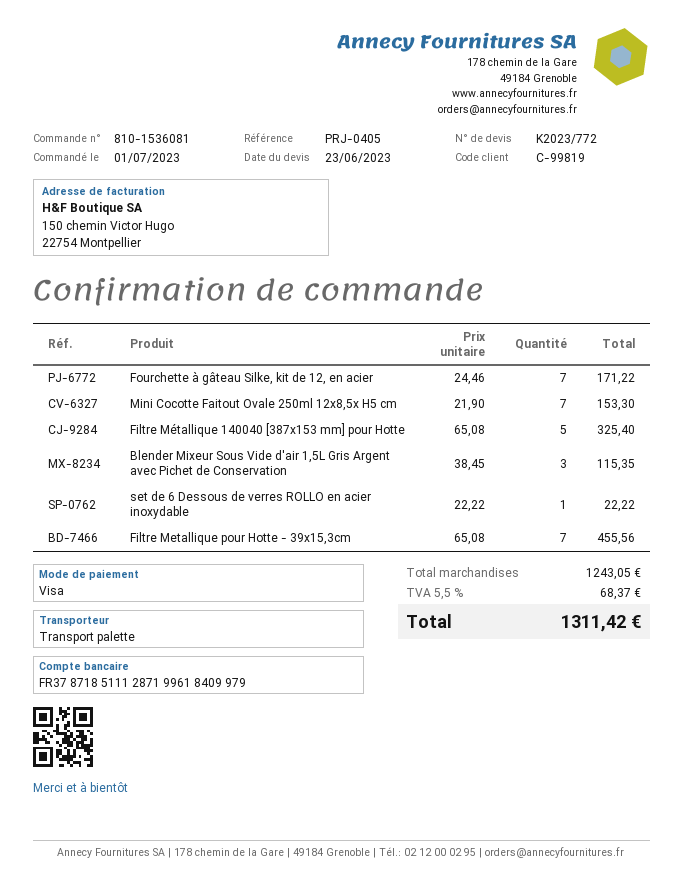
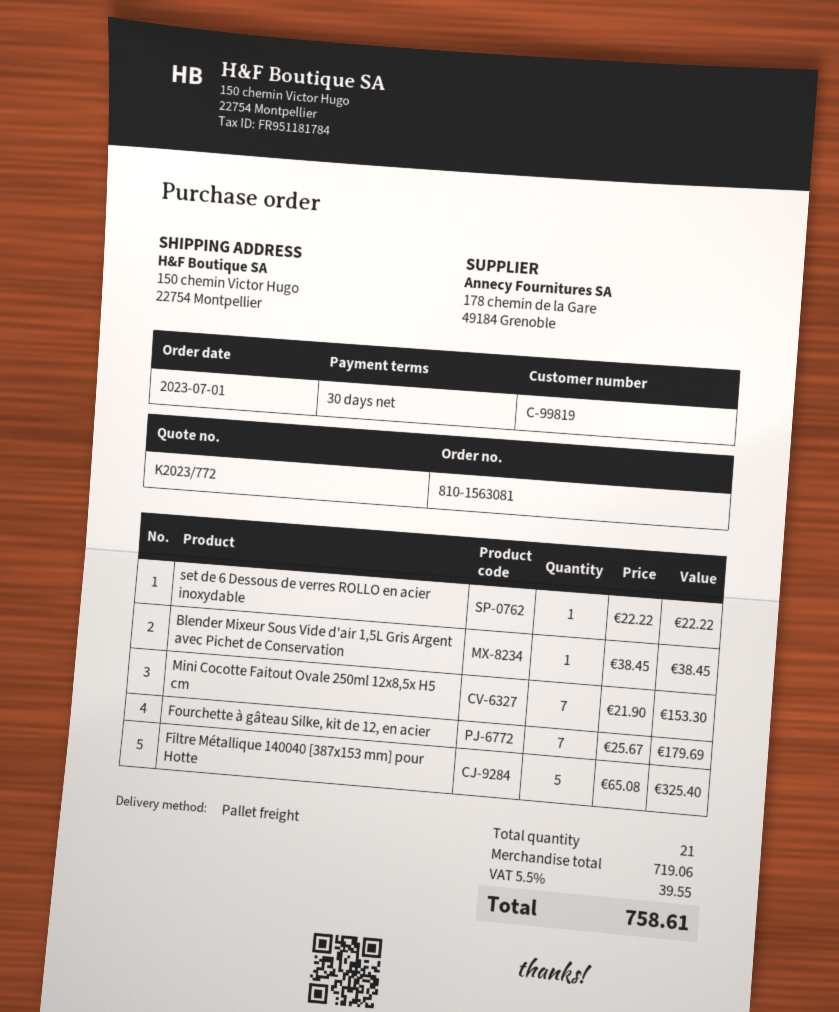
order number: 810-1536081 -> 810-1563081
Fourchette à gâteau Silke, kit de 12, en acier: 7 x 24.46 = 171.22 -> 7 x 25.67 = 179.69
Blender Mixeur Sous Vide d'air 1,5L Gris Argent avec Pichet de Conservation: 3 x 38.45 = 115.35 -> 1 x 38.45 = 38.45
Filtre Metallique pour Hotte - 39x15,3cm: 7 x 65.08 = 455.56 -> none
subtotal: 1243.05 -> 719.06
tax: 5.5% = 68.37 -> 5.5% = 39.55
total: 1311.42 -> 758.61

